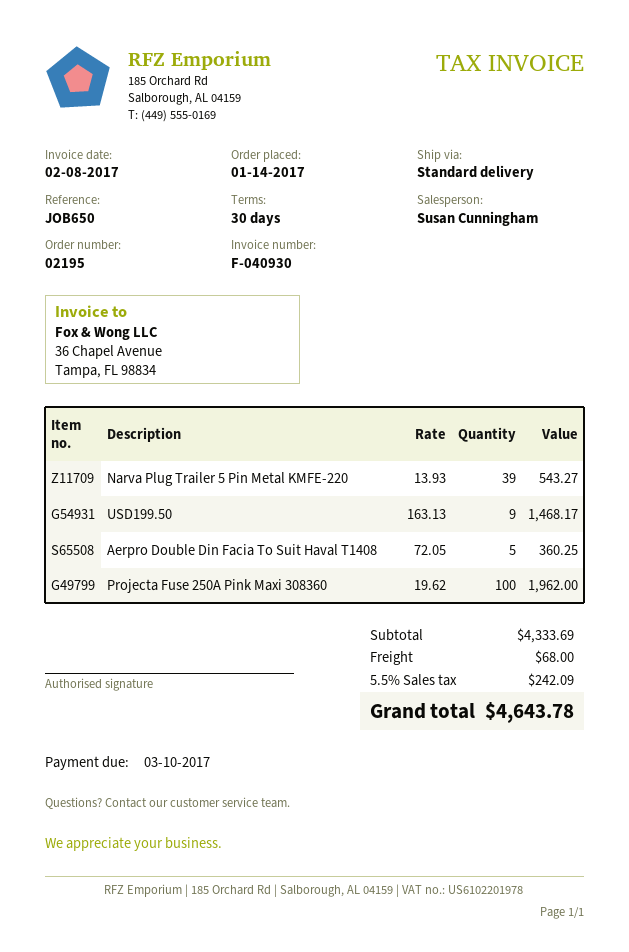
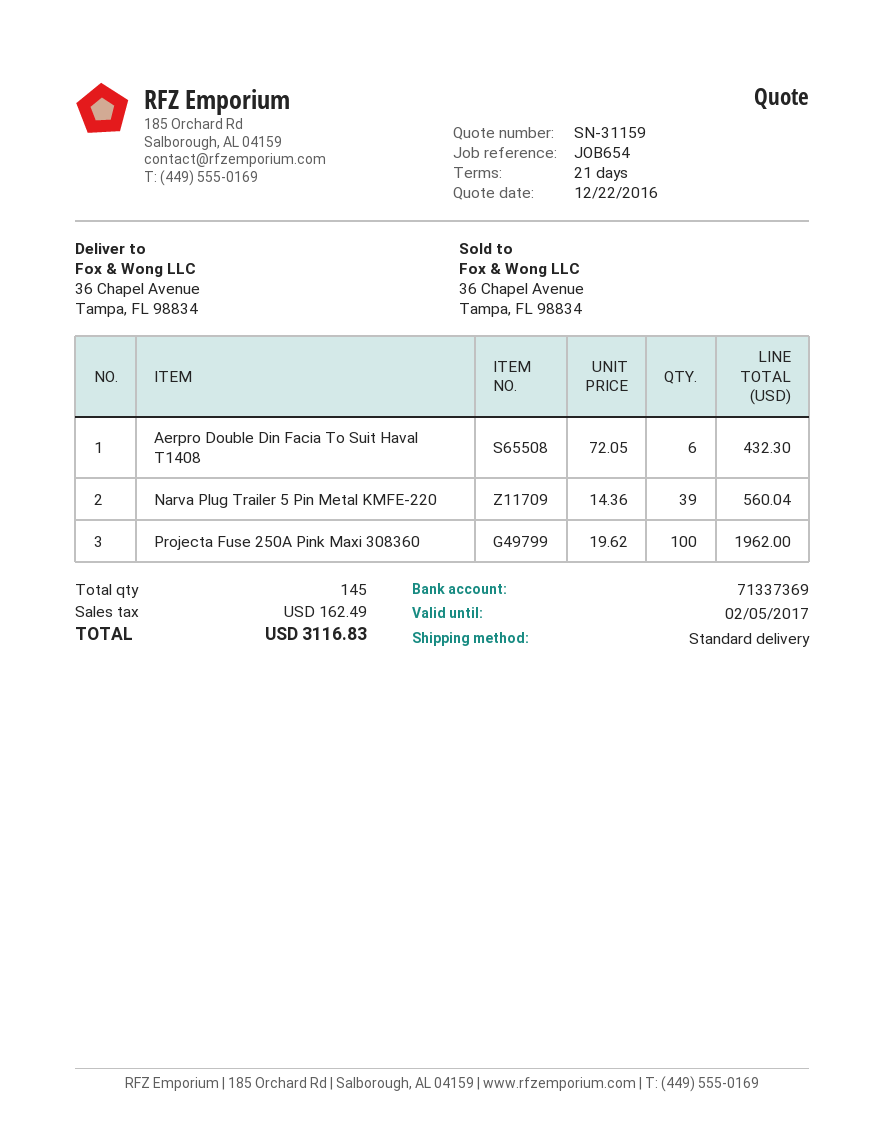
payment terms: 30 days -> 21 days
reference: JOB650 -> JOB654
Narva Plug Trailer 5 Pin Metal KMFE-220: 39 x 13.93 = 543.27 -> 39 x 14.36 = 560.04
USD199.50: 9 x 163.13 = 1468.17 -> none
Aerpro Double Din Facia To Suit Haval T1408: 5 x 72.05 = 360.25 -> 6 x 72.05 = 432.30
shipping: 68.00 -> none
tax: 242.09 -> 162.49
total: 4643.78 -> 3116.83

